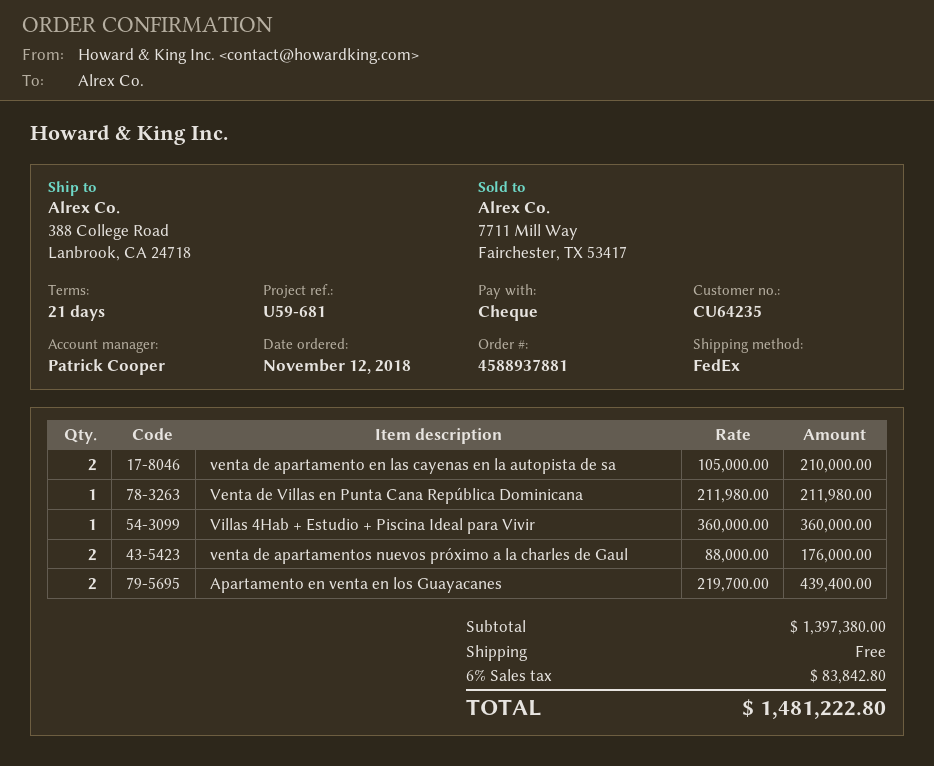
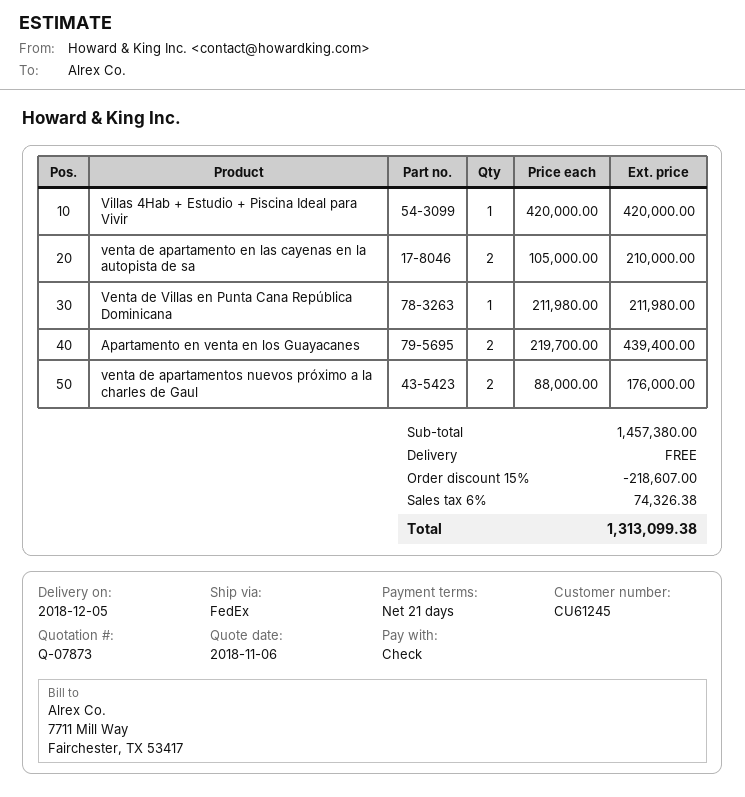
customer number: CU64235 -> CU61245
Villas 4Hab + Estudio + Piscina Ideal para Vivir: 1 x 360000.00 = 360000.00 -> 1 x 420000.00 = 420000.00
subtotal: 1397380.00 -> 1457380.00
discount: none -> 15% = 218607.00
tax: 6% = 83842.80 -> 6% = 74326.38
total: 1481222.80 -> 1313099.38

